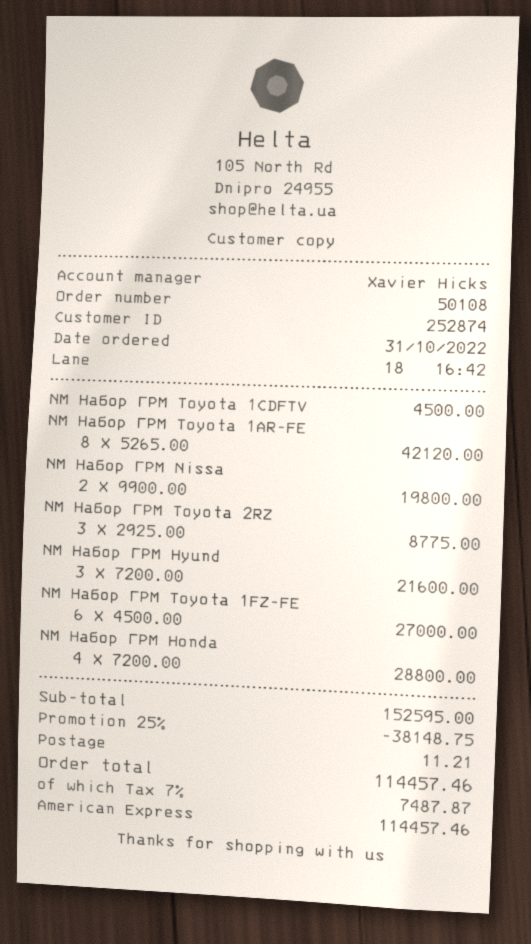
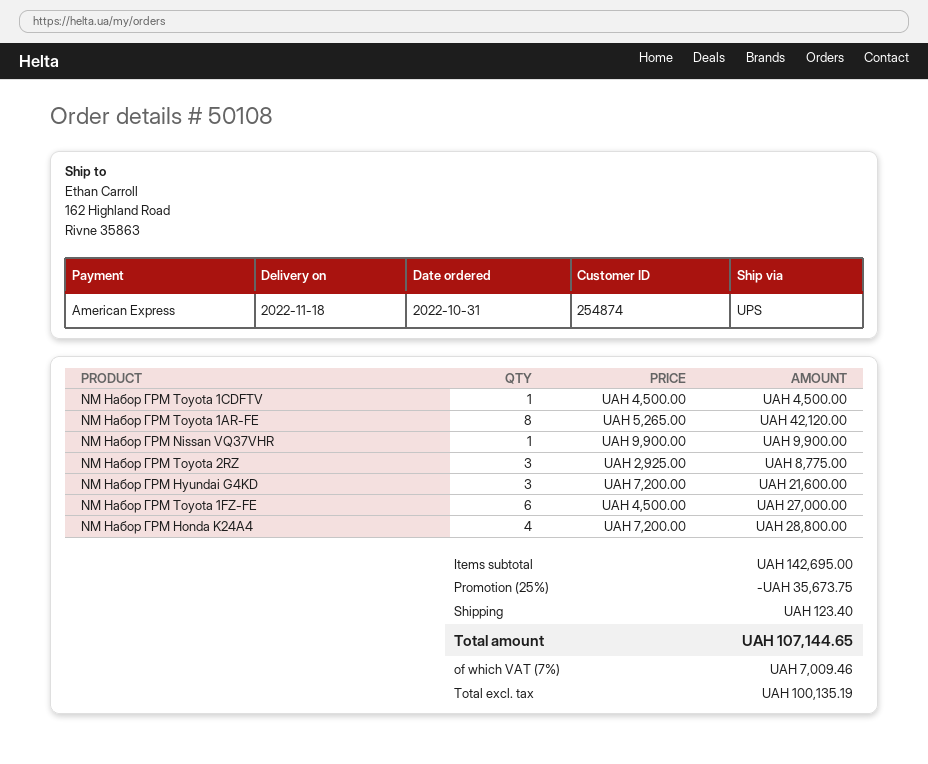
customer number: 252874 -> 254874
NM Набор ГРМ Nissa: 2 x 9900.00 = 19800.00 -> 1 x 9900.00 = 9900.00
subtotal: 152595.00 -> 142695.00
discount: 25% = 38148.75 -> 25% = 35673.75
shipping: 11.21 -> 123.40
tax: 7% = 7487.87 -> 7% = 7009.46
total: 114457.46 -> 107144.65

